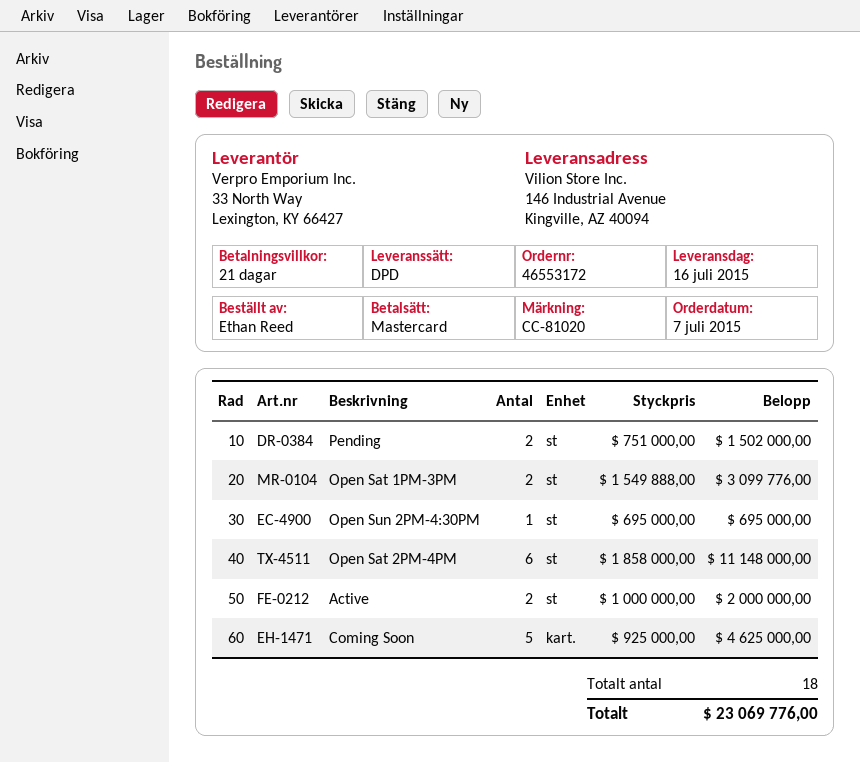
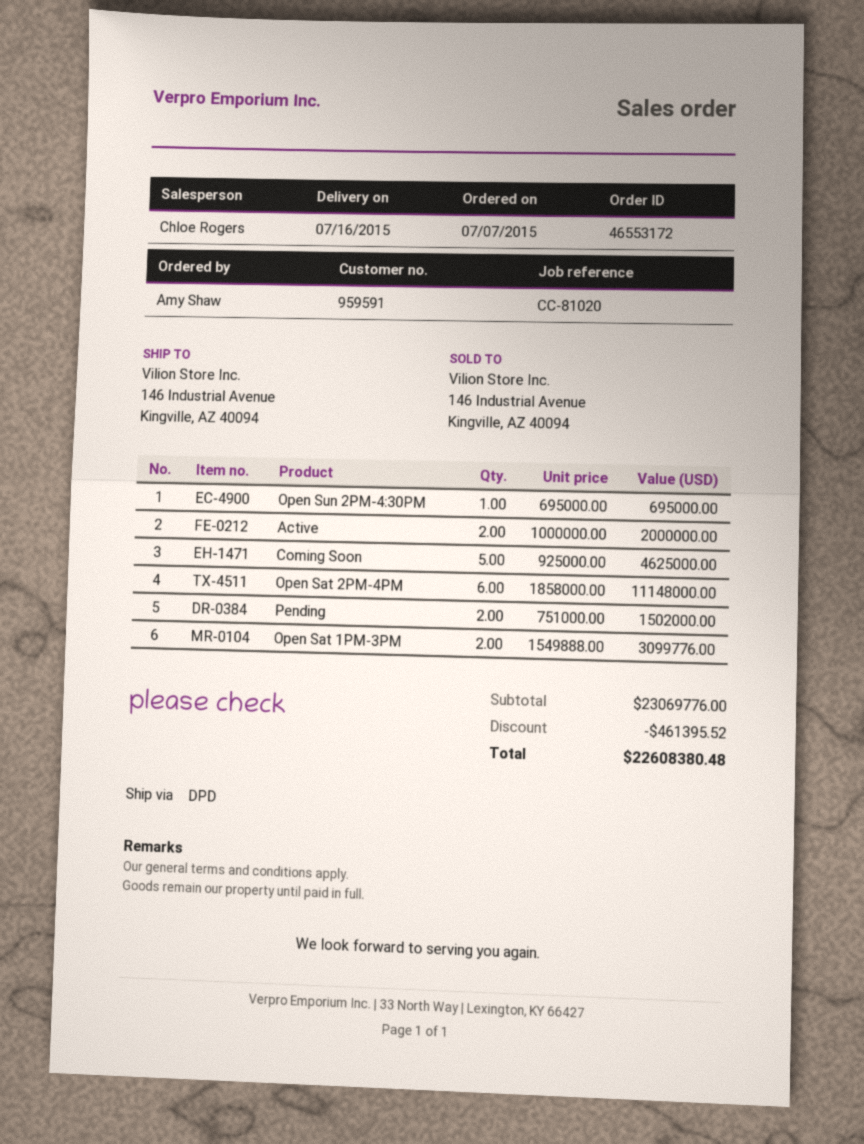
ordered by: Ethan Reed -> Amy Shaw
discount: none -> 461395.52
total: 23069776.00 -> 22608380.48

